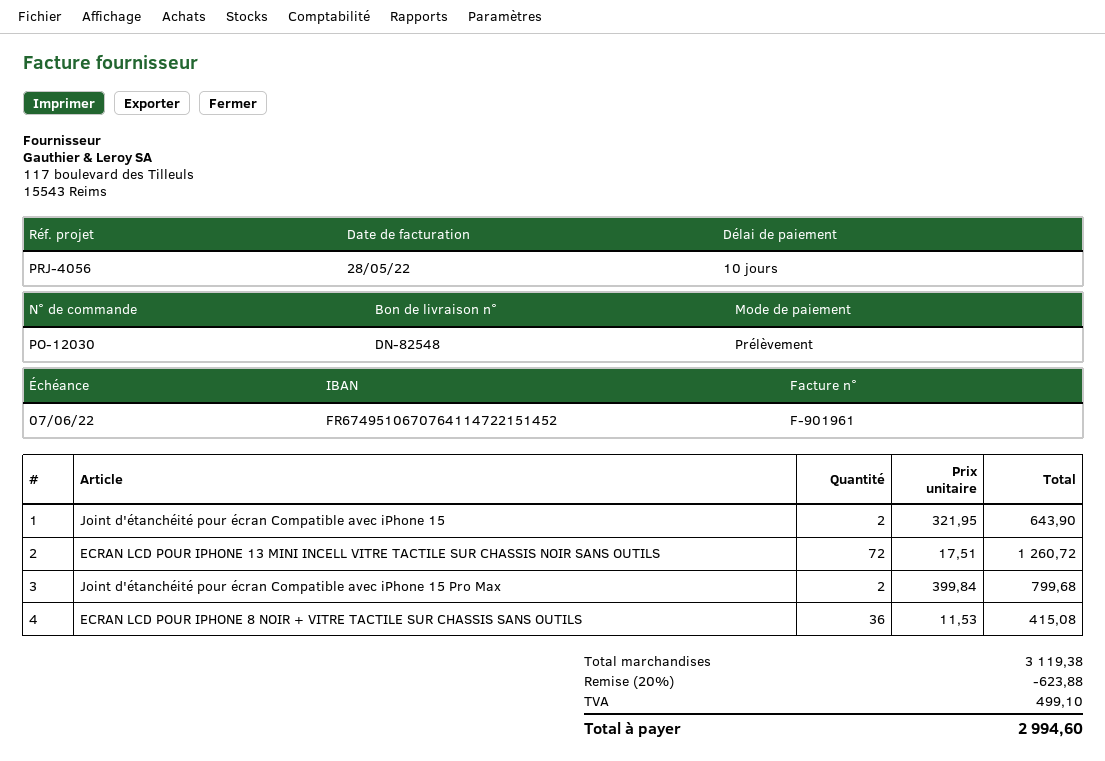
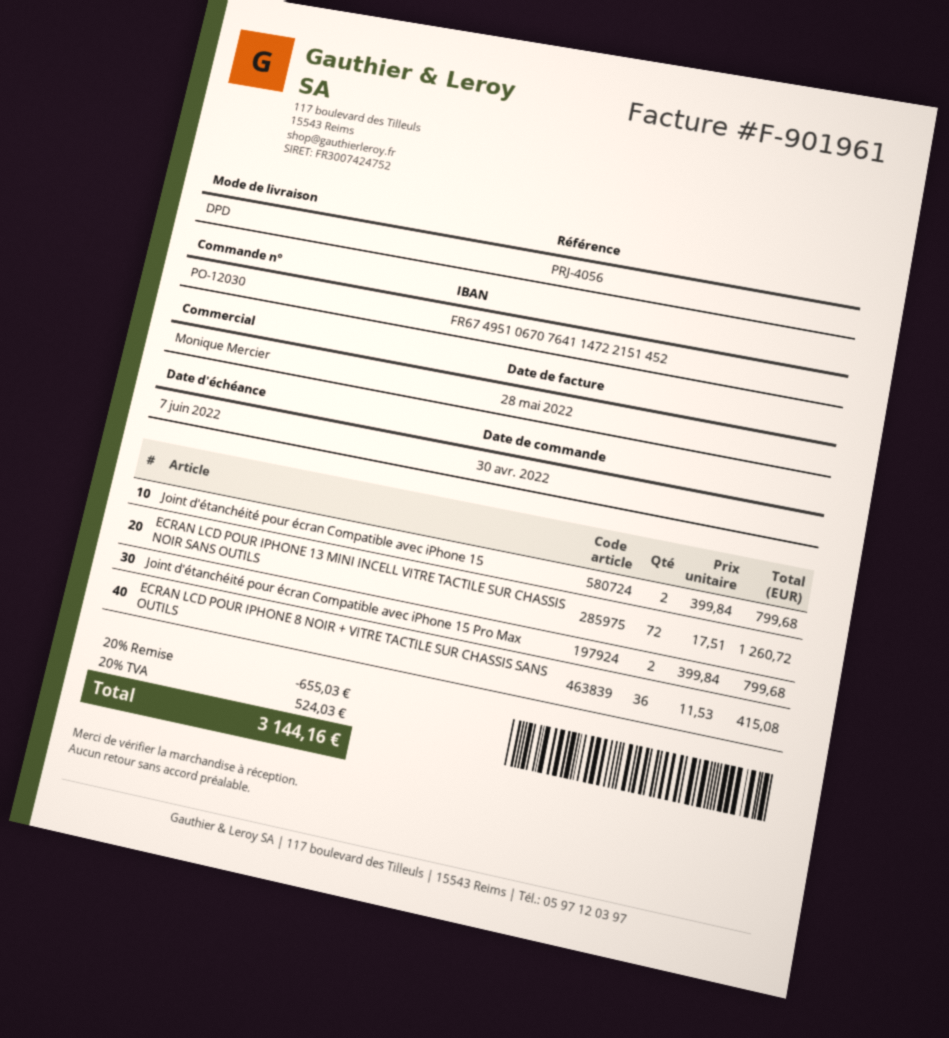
Joint d'étanchéité pour écran Compatible avec iPhone 15: 2 x 321.95 = 643.90 -> 2 x 399.84 = 799.68
discount: 20% = 623.88 -> 20% = 655.03
tax: 499.10 -> 524.03
total: 2994.60 -> 3144.16

